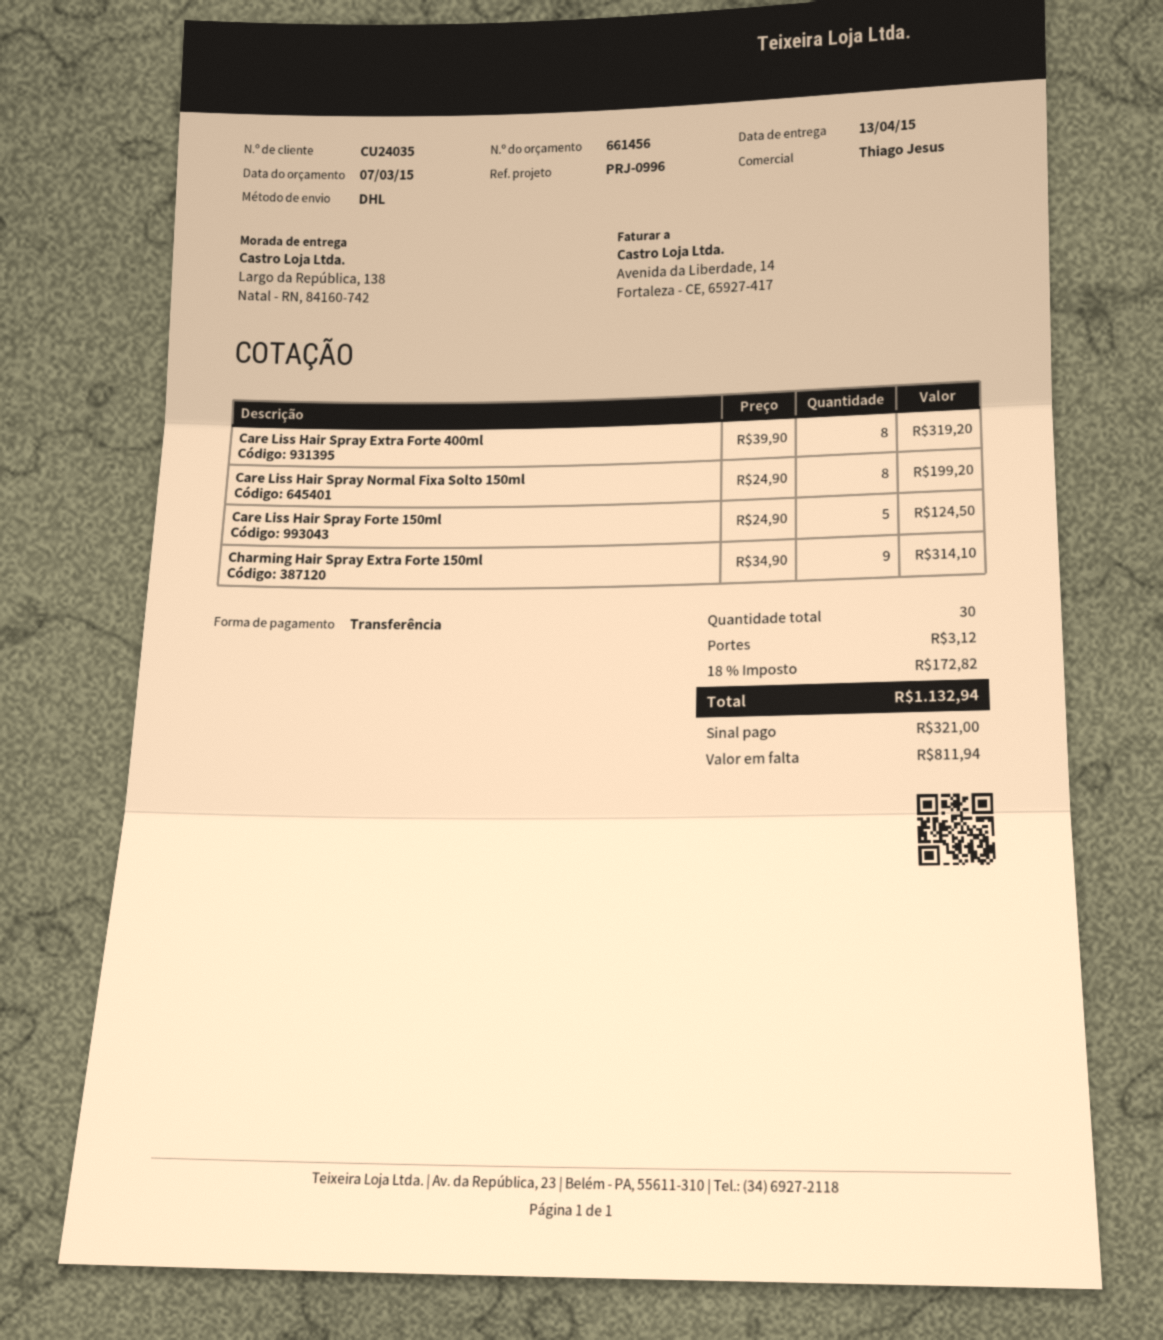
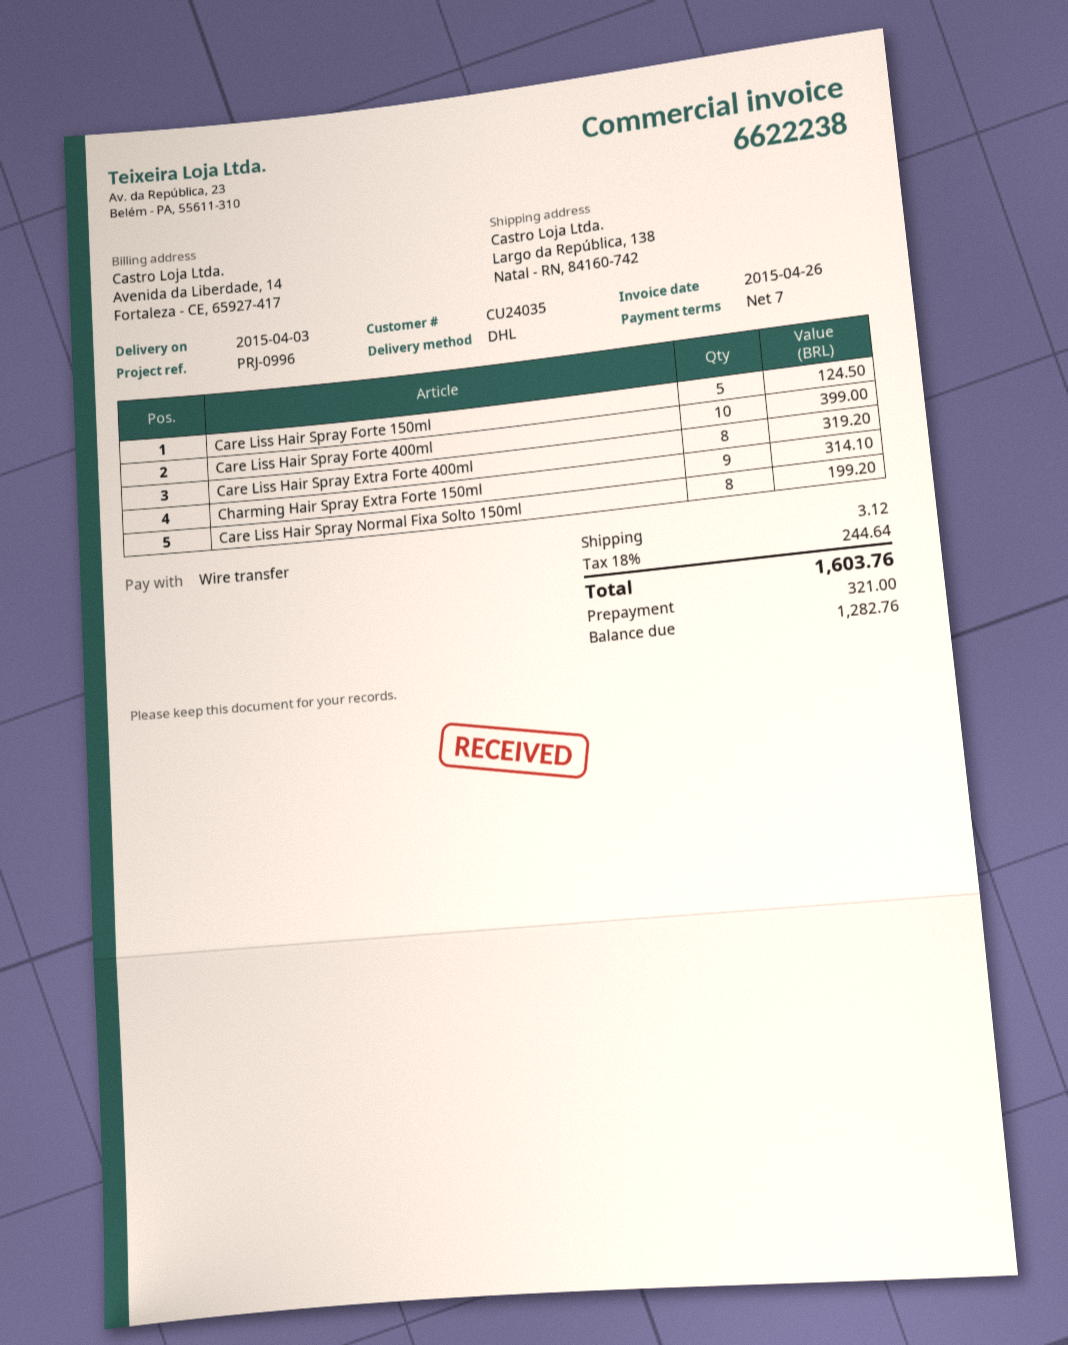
delivery date: 2015-04-13 -> 2015-04-03
Care Liss Hair Spray Forte 400ml: none -> 10 for 399.00
tax: 18% = 172.82 -> 18% = 244.64
total: 1132.94 -> 1603.76
balance: 811.94 -> 1282.76

